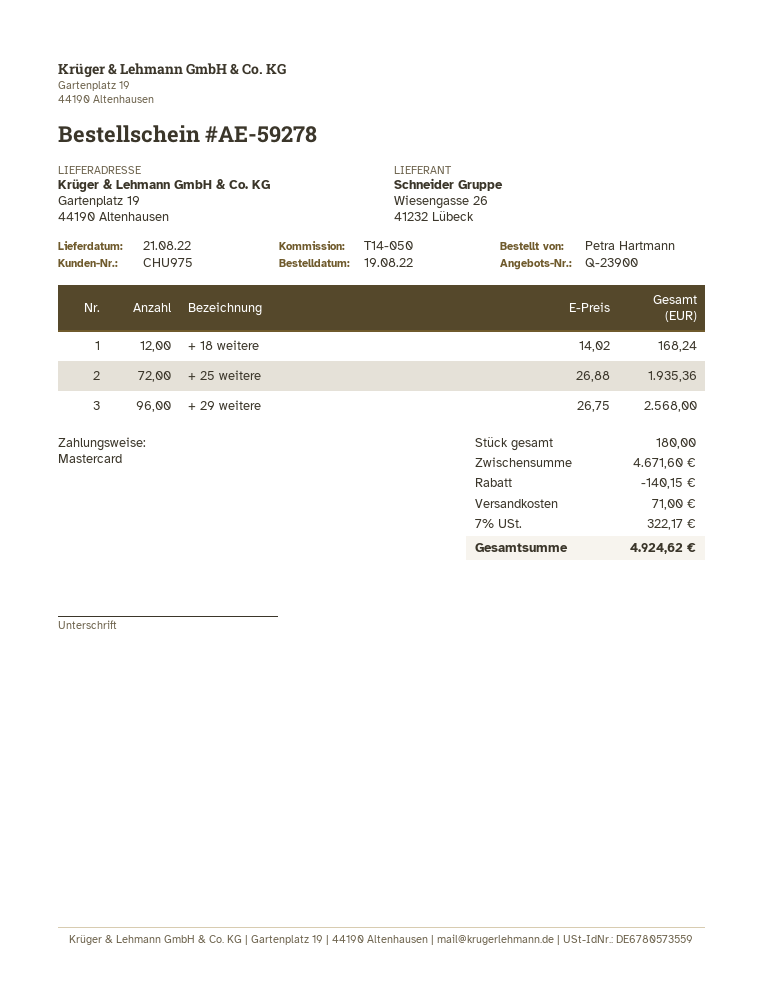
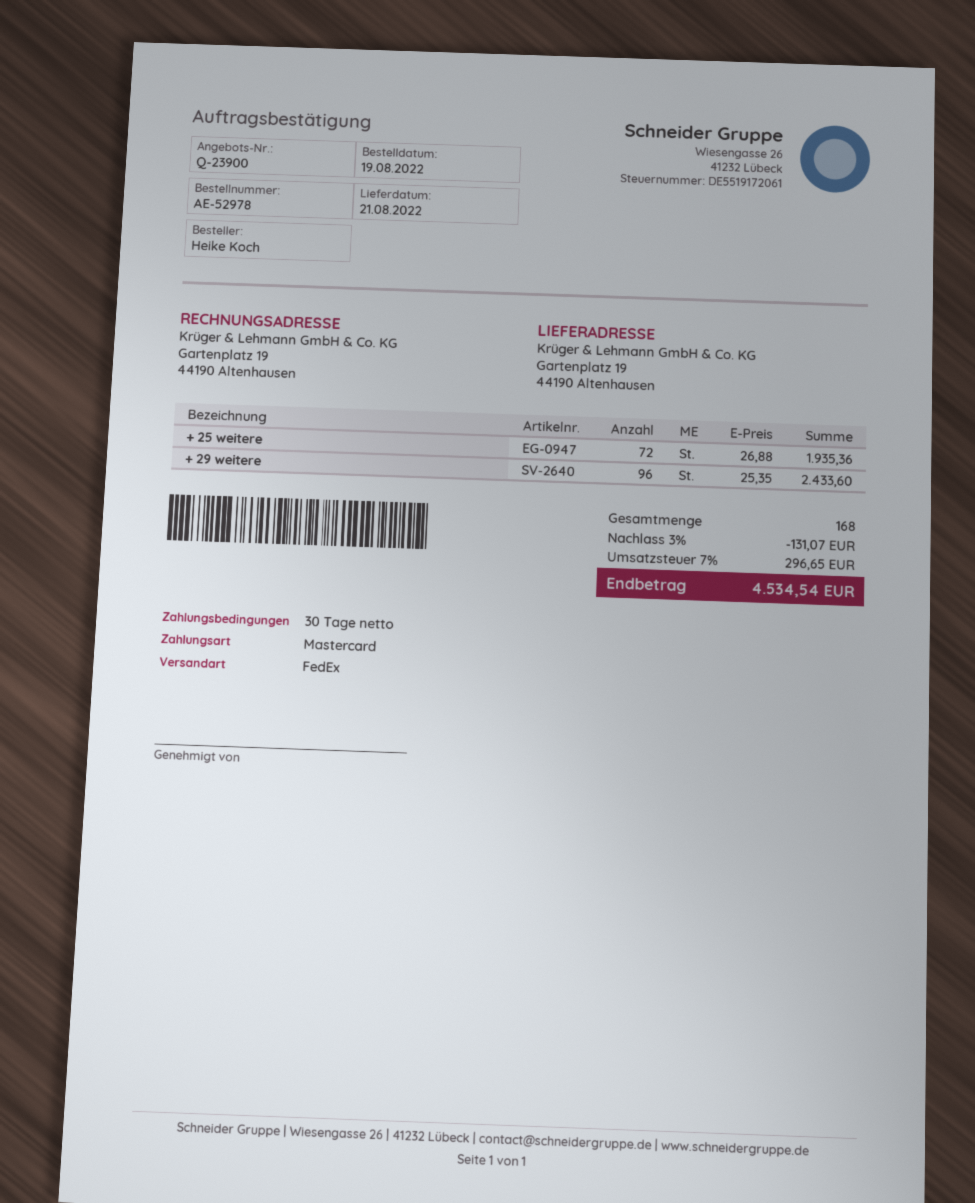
order number: AE-59278 -> AE-52978
ordered by: Petra Hartmann -> Heike Koch
+ 18 weitere: 12 x 14.02 = 168.24 -> none
+ 29 weitere: 96 x 26.75 = 2568.00 -> 96 x 25.35 = 2433.60
total quantity: 180 -> 168
discount: 140.15 -> 131.07
shipping: 71.00 -> none
tax: 7% = 322.17 -> 7% = 296.65
total: 4924.62 -> 4534.54

